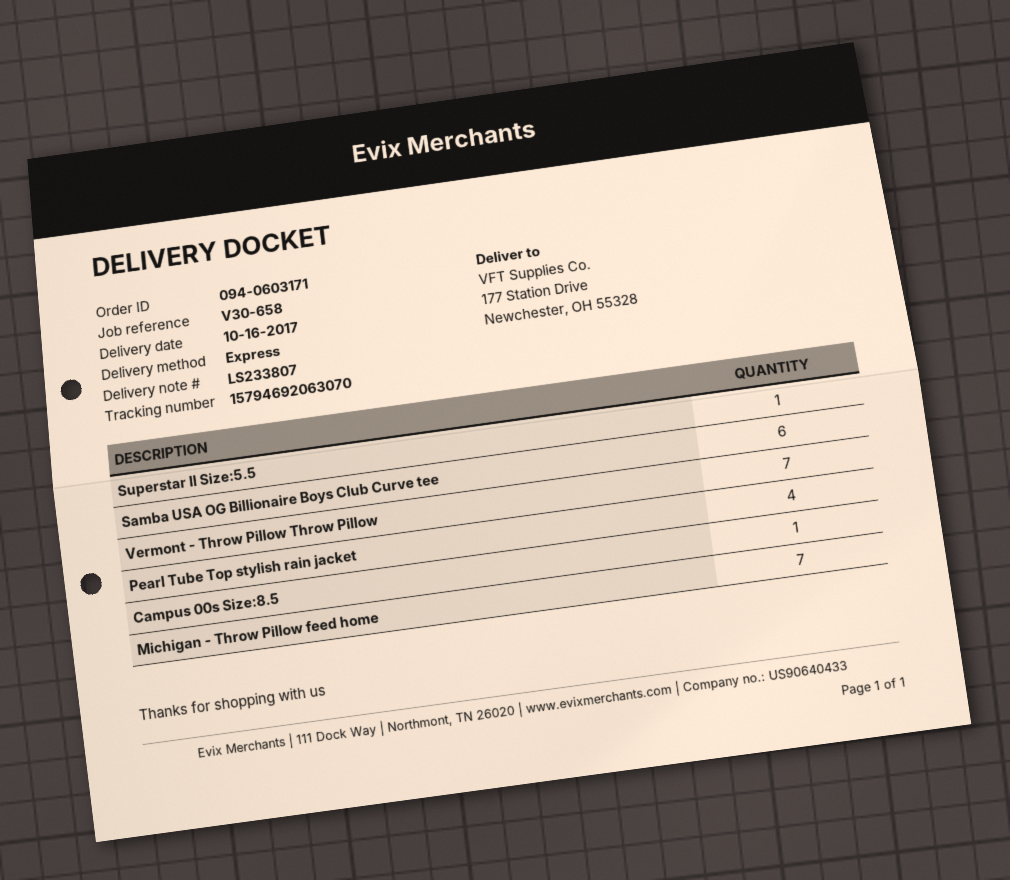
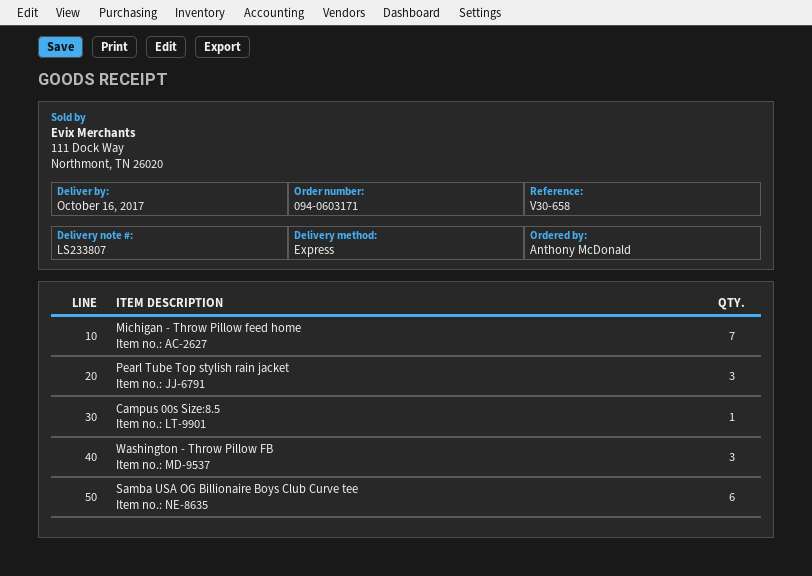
Superstar II Size:5.5: 1 -> none
Vermont - Throw Pillow Throw Pillow: 7 -> none
Pearl Tube Top stylish rain jacket: 4 -> 3
Washington - Throw Pillow FB: none -> 3

